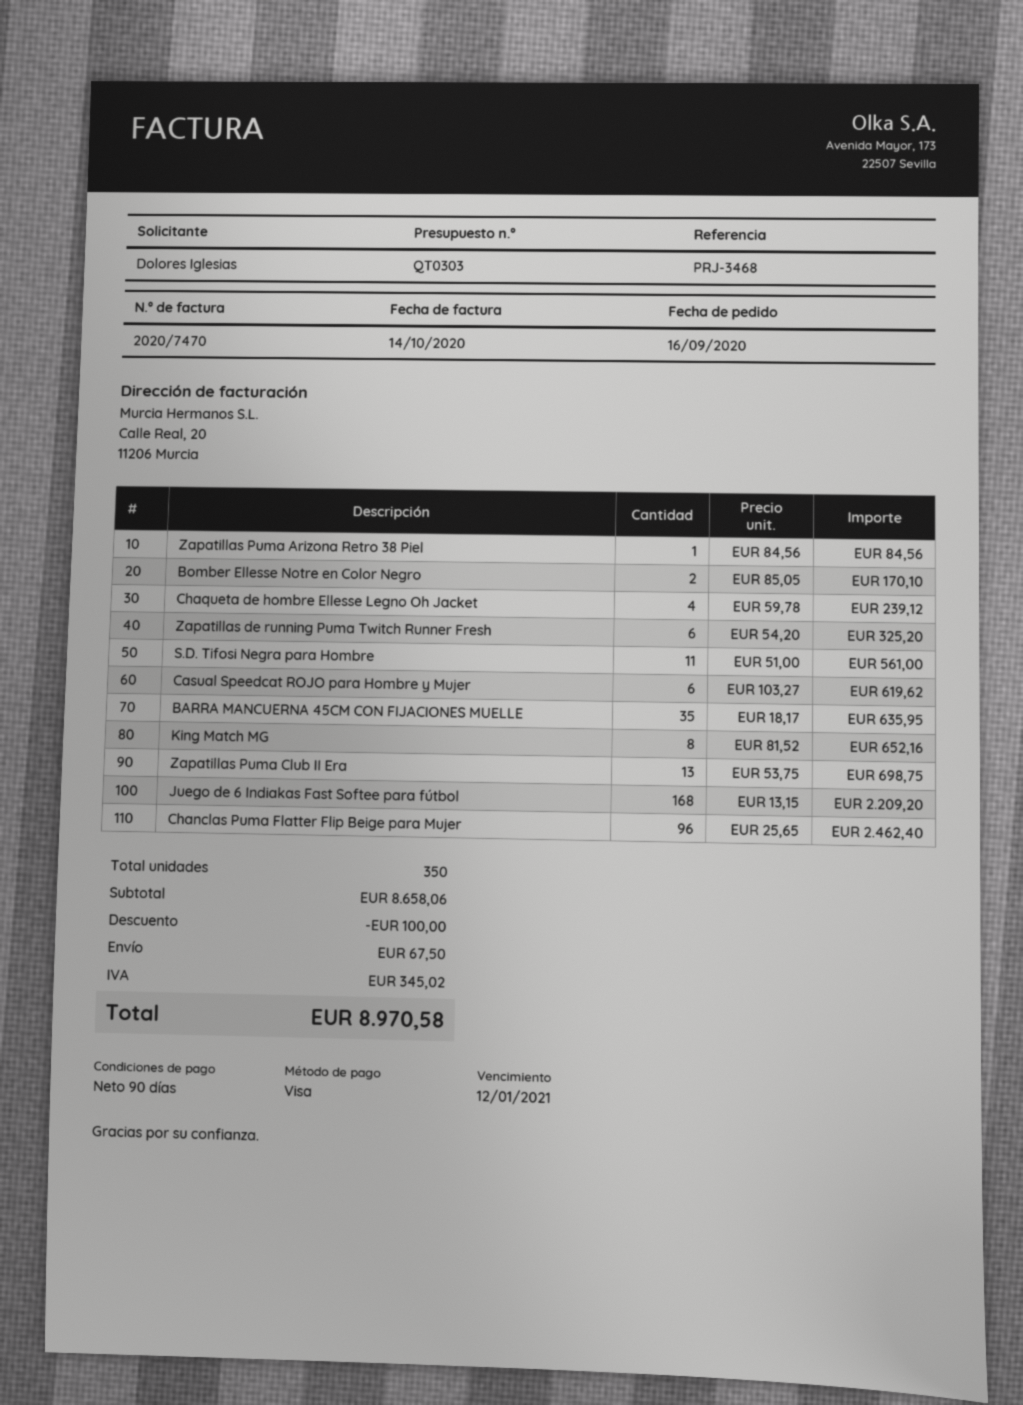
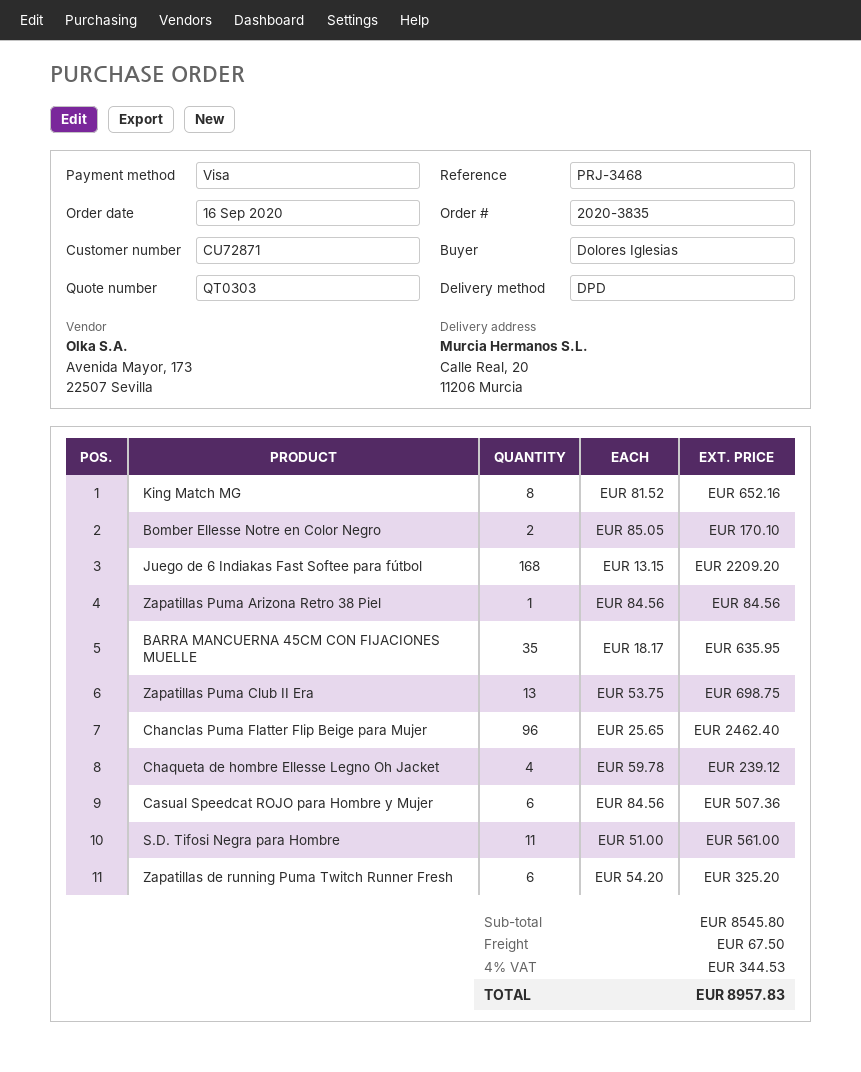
Casual Speedcat ROJO para Hombre y Mujer: 6 x 103.27 = 619.62 -> 6 x 84.56 = 507.36
subtotal: 8658.06 -> 8545.80
discount: 100.00 -> none
tax: 345.02 -> 344.53
total: 8970.58 -> 8957.83

